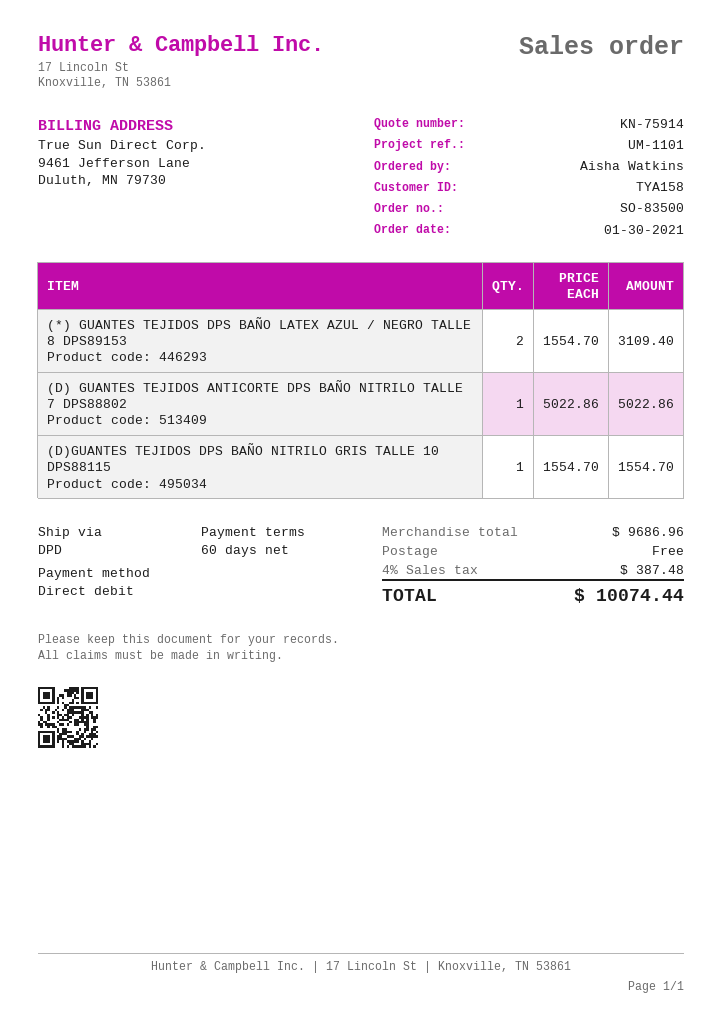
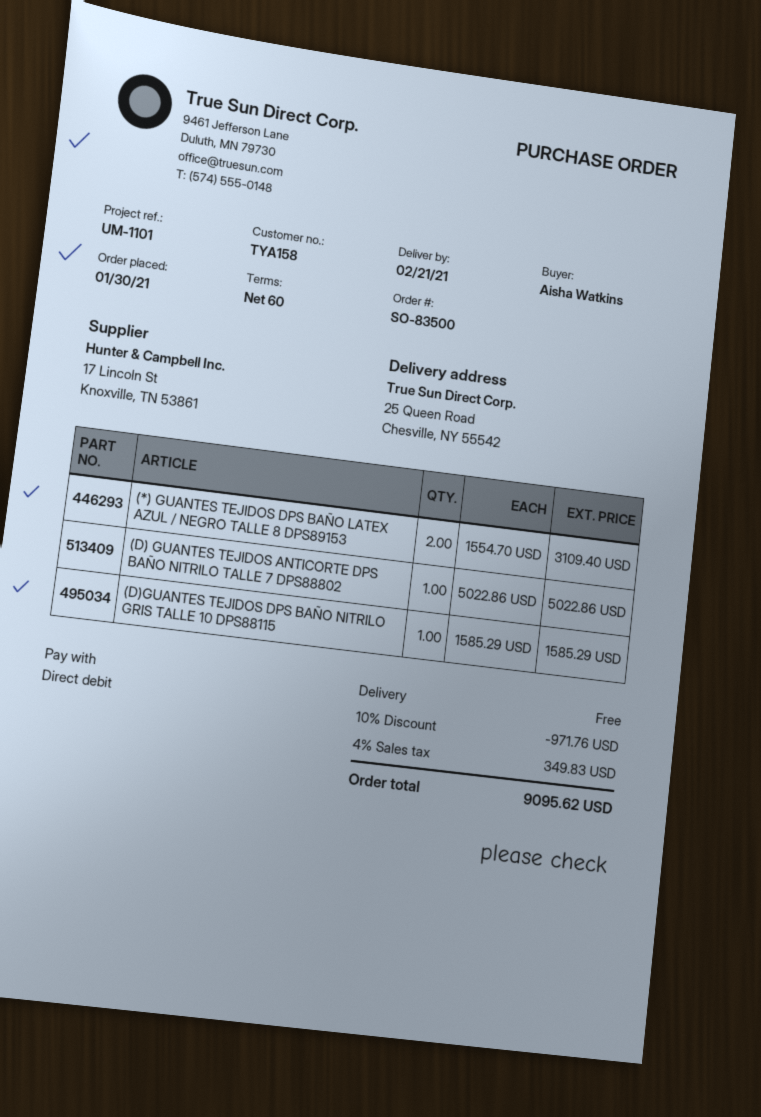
(D)GUANTES TEJIDOS DPS BAÑO NITRILO GRIS TALLE 10 DPS88115: 1 x 1554.70 = 1554.70 -> 1 x 1585.29 = 1585.29
discount: none -> 10% = 971.76
tax: 4% = 387.48 -> 4% = 349.83
total: 10074.44 -> 9095.62

